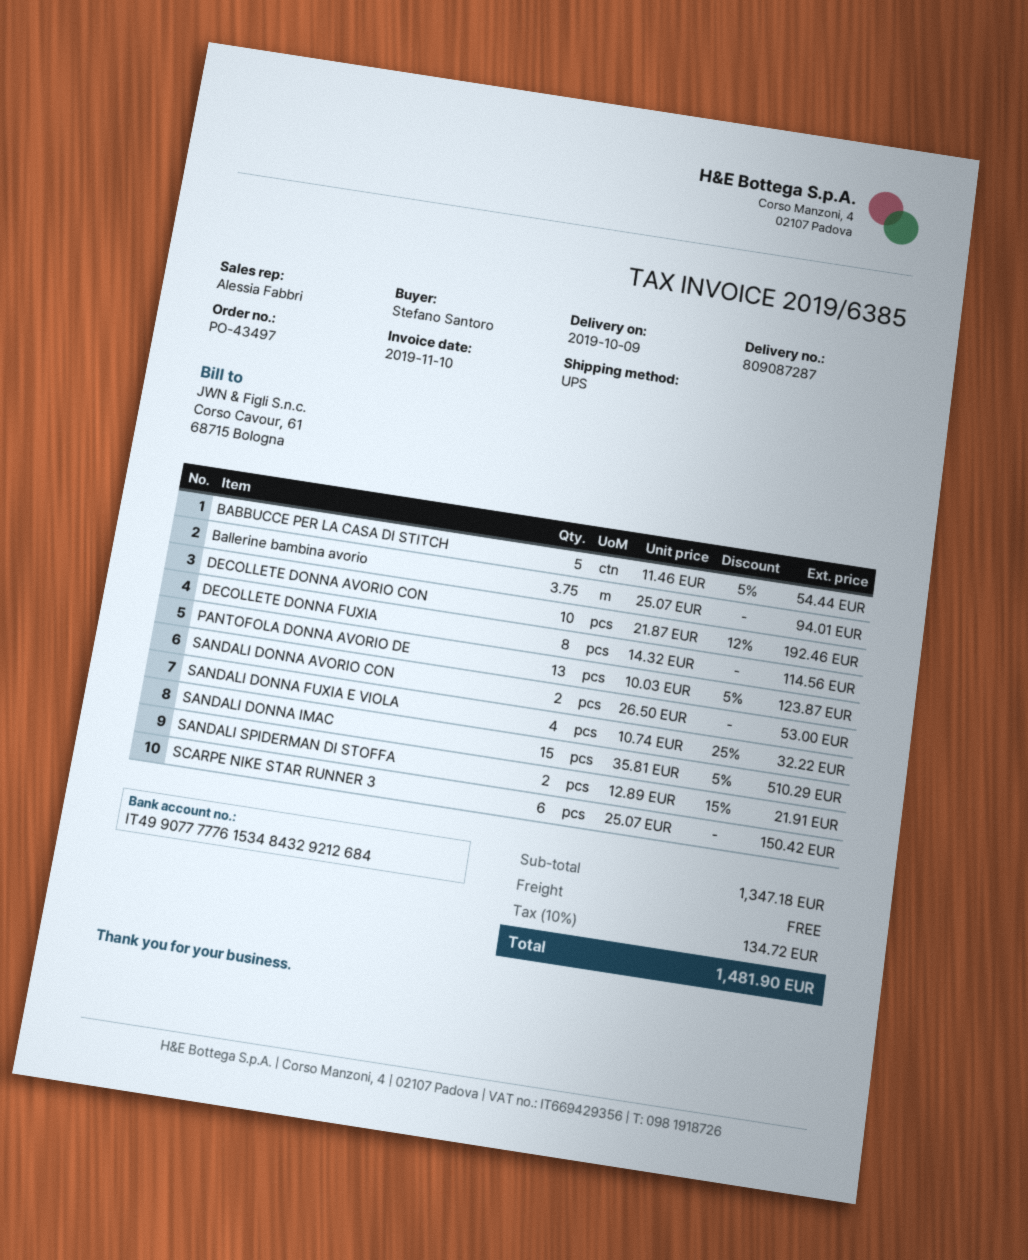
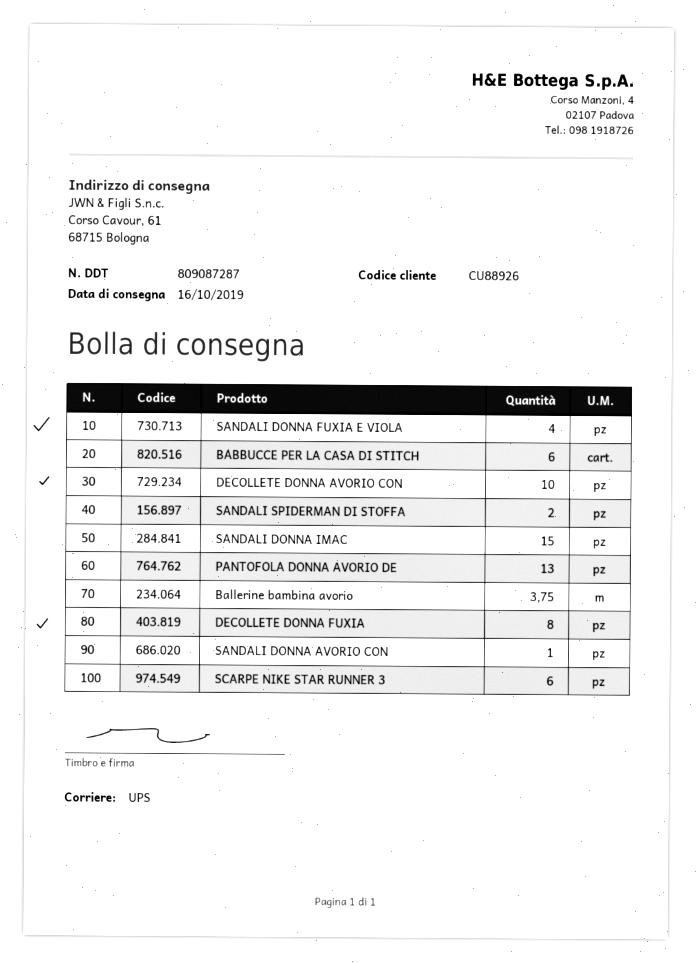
delivery date: 2019-10-09 -> 2019-10-16
BABBUCCE PER LA CASA DI STITCH: 5 -> 6
SANDALI DONNA AVORIO CON: 2 -> 1

